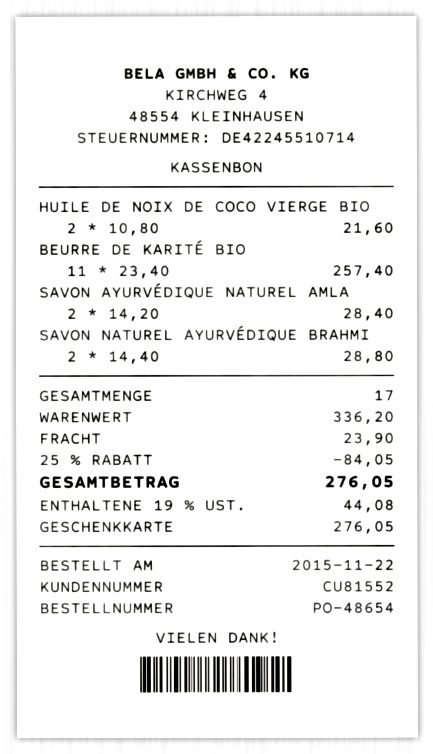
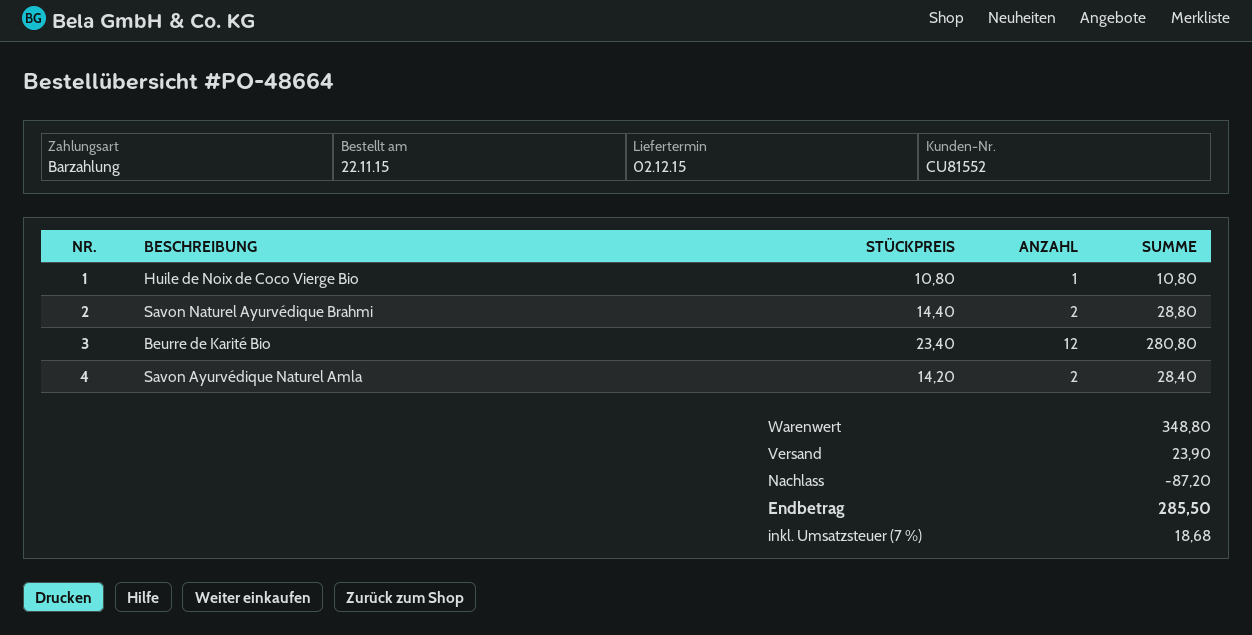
order number: PO-48654 -> PO-48664
payment method: gift card -> cash
HUILE DE NOIX DE COCO VIERGE BIO: 2 x 10.80 = 21.60 -> 1 x 10.80 = 10.80
BEURRE DE KARITÉ BIO: 11 x 23.40 = 257.40 -> 12 x 23.40 = 280.80
subtotal: 336.20 -> 348.80
discount: 84.05 -> 87.20
tax: 19% = 44.08 -> 7% = 18.68
total: 276.05 -> 285.50

